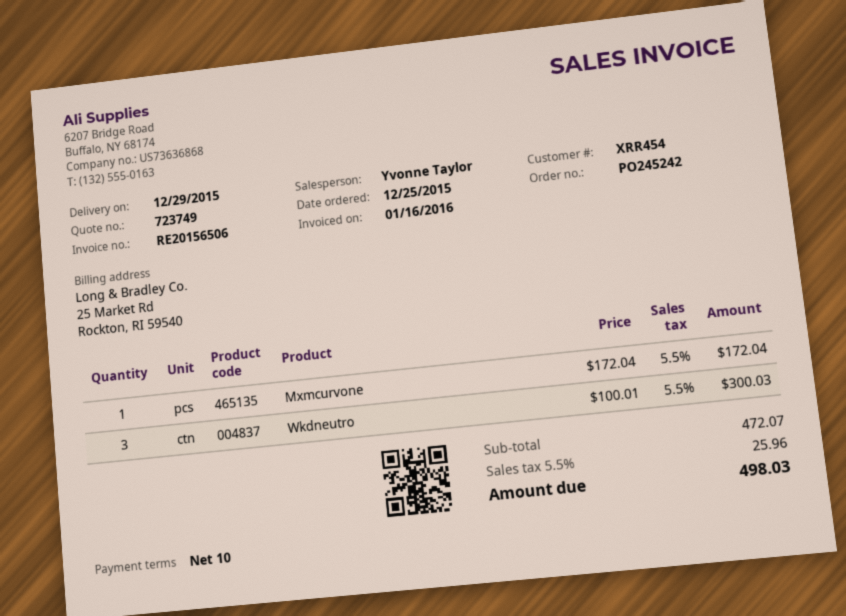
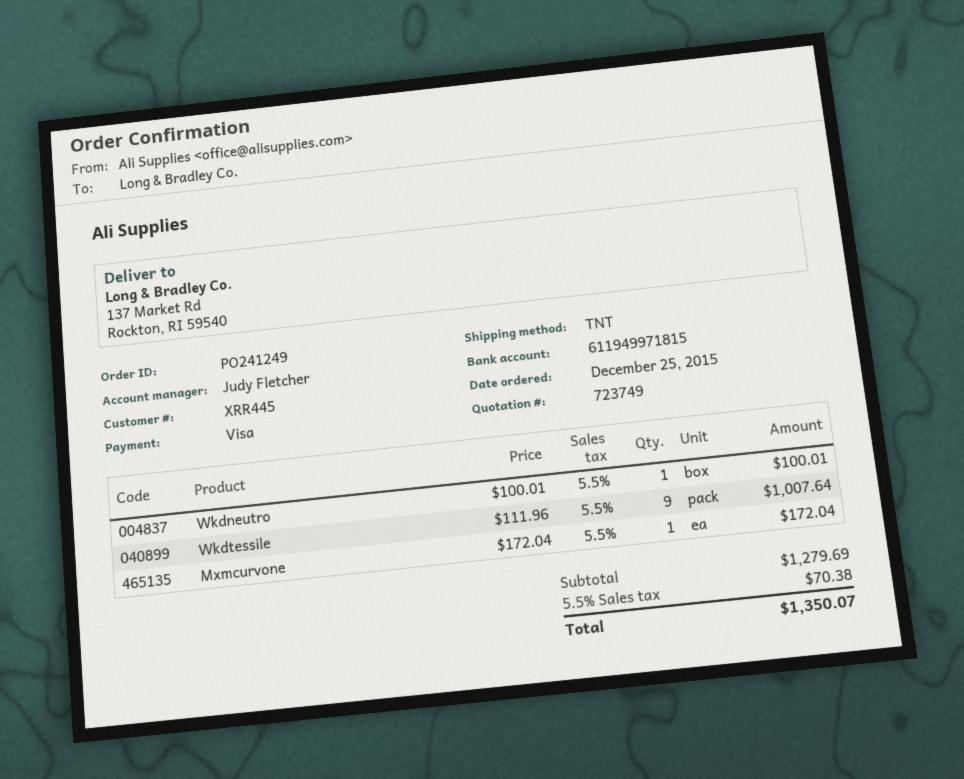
order number: PO245242 -> PO241249
customer number: XRR454 -> XRR445
sales rep: Yvonne Taylor -> Judy Fletcher
Wkdneutro: 3 x 100.01 = 300.03 -> 1 x 100.01 = 100.01
Wkdtessile: none -> 9 x 111.96 = 1007.64
subtotal: 472.07 -> 1279.69
tax: 5.5% = 25.96 -> 5.5% = 70.38
total: 498.03 -> 1350.07

